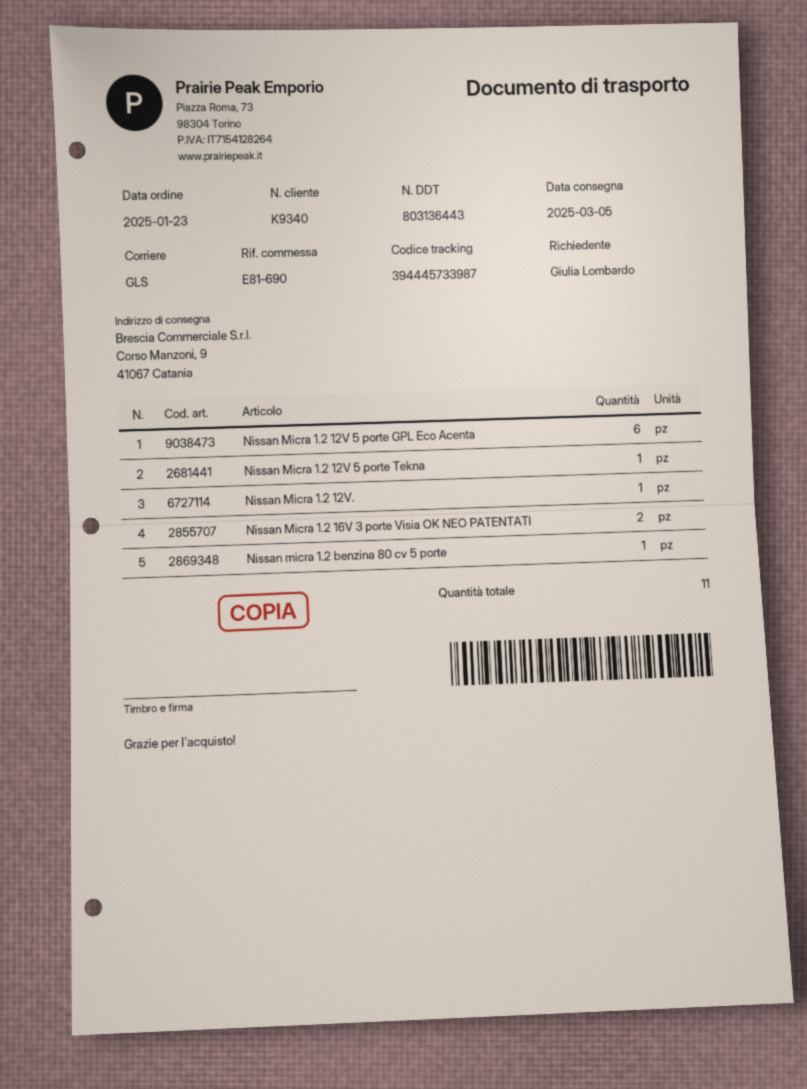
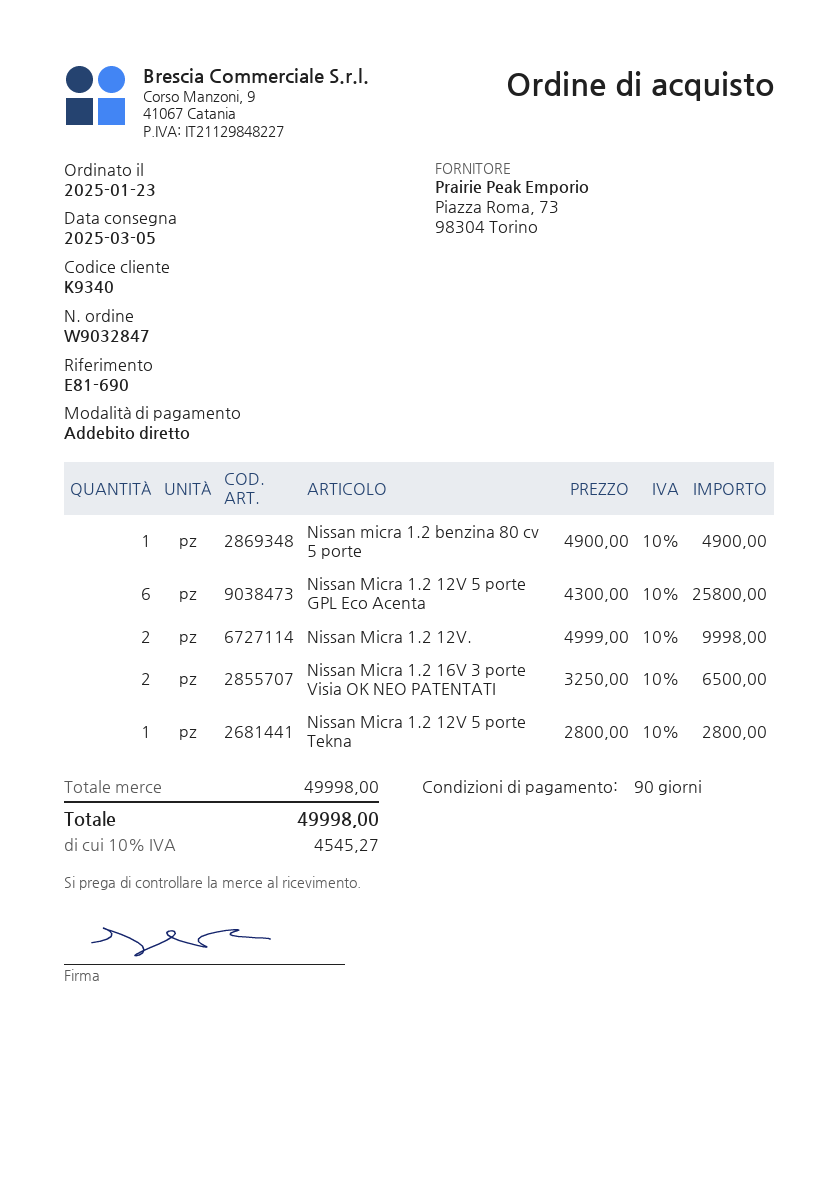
Nissan Micra 1.2 12V.: 1 -> 2

